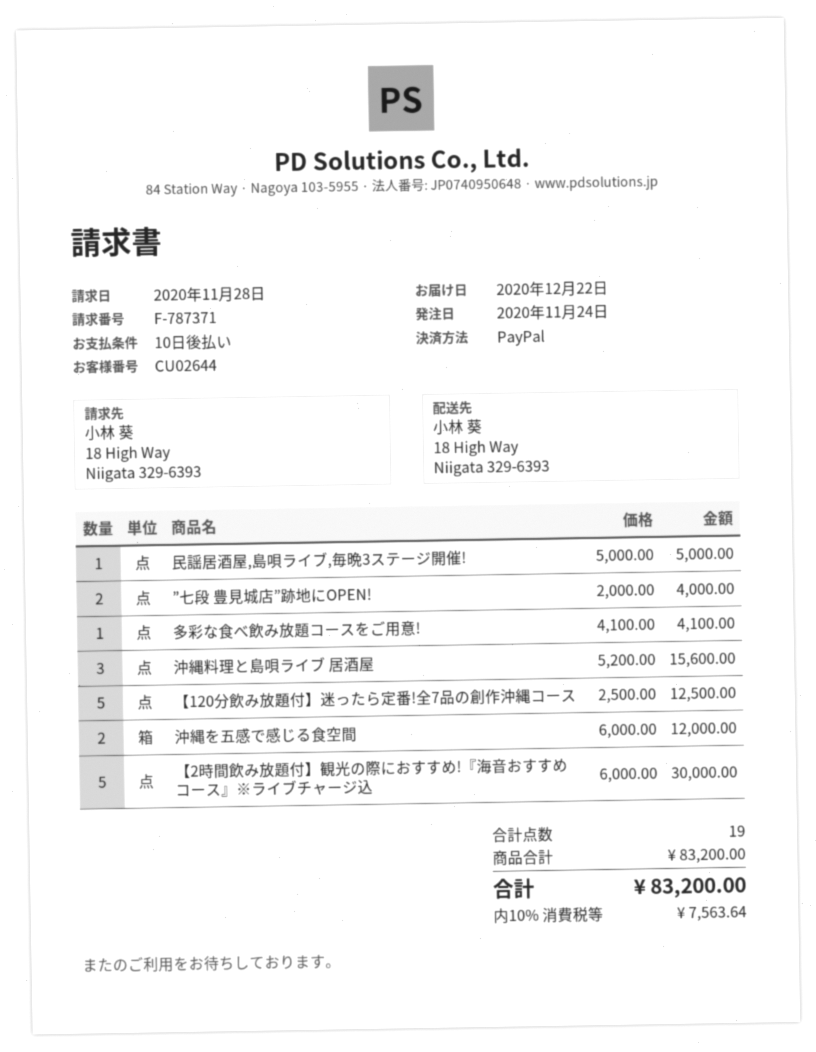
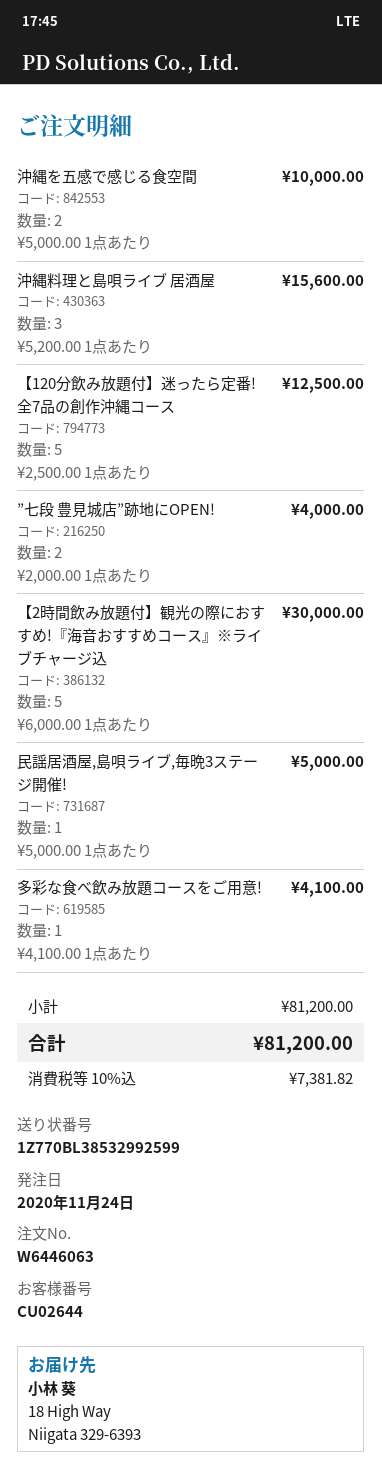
沖縄を五感で感じる食空間: 2 x 6000.00 = 12000.00 -> 2 x 5000.00 = 10000.00
subtotal: 83200.00 -> 81200.00
tax: 10% = 7563.64 -> 10% = 7381.82
total: 83200.00 -> 81200.00

